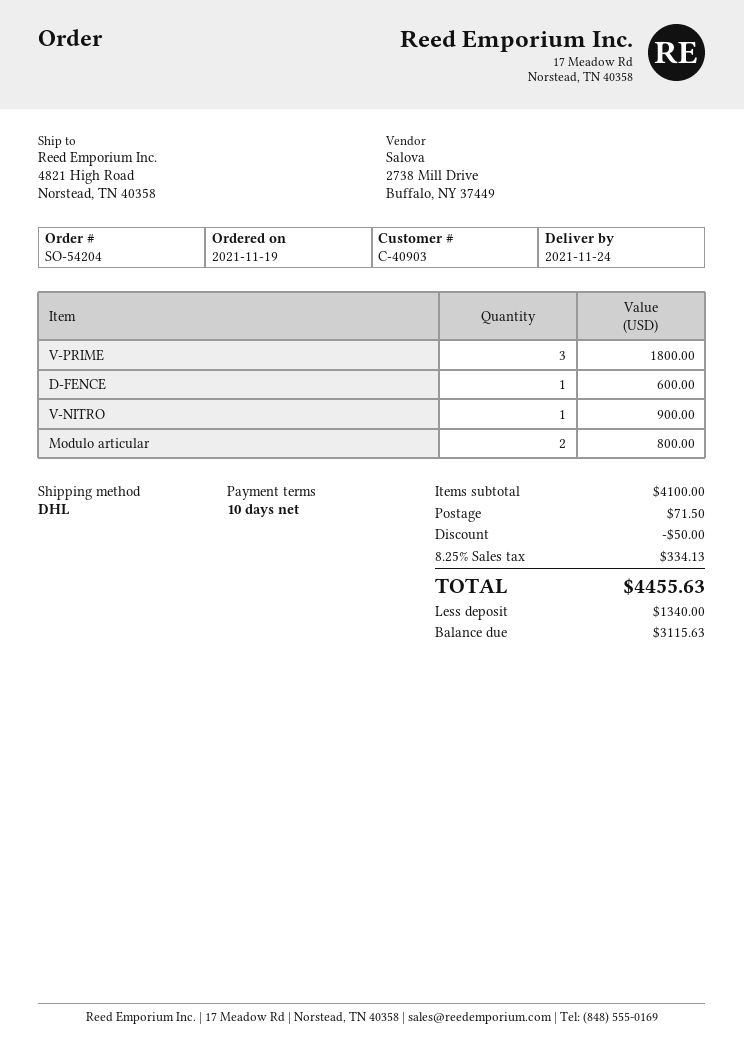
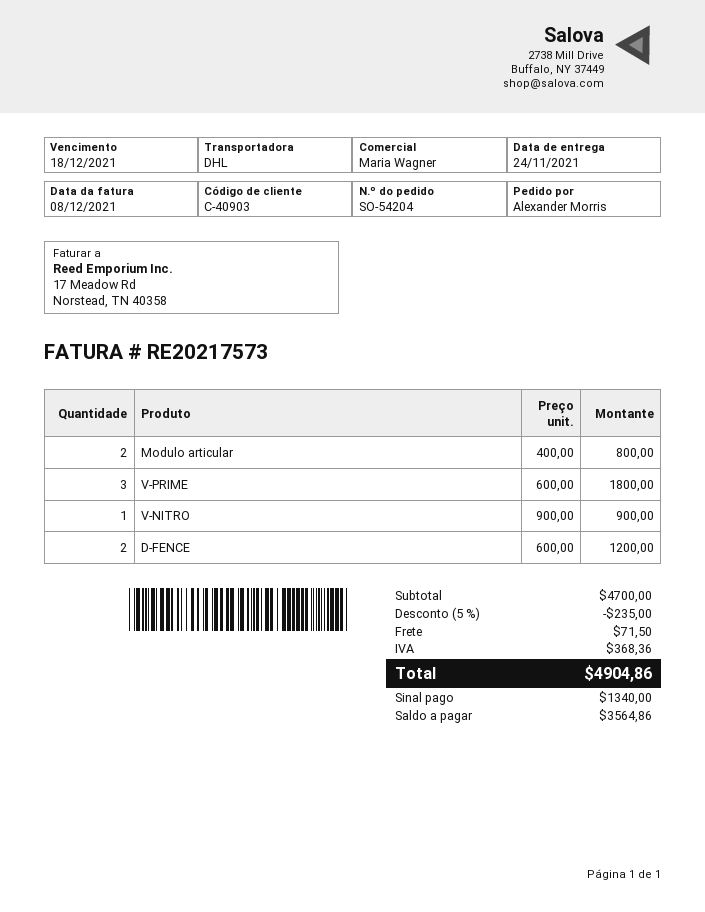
D-FENCE: 1 for 600.00 -> 2 for 1200.00
subtotal: 4100.00 -> 4700.00
discount: 50.00 -> 235.00
tax: 334.13 -> 368.36
total: 4455.63 -> 4904.86
balance: 3115.63 -> 3564.86

